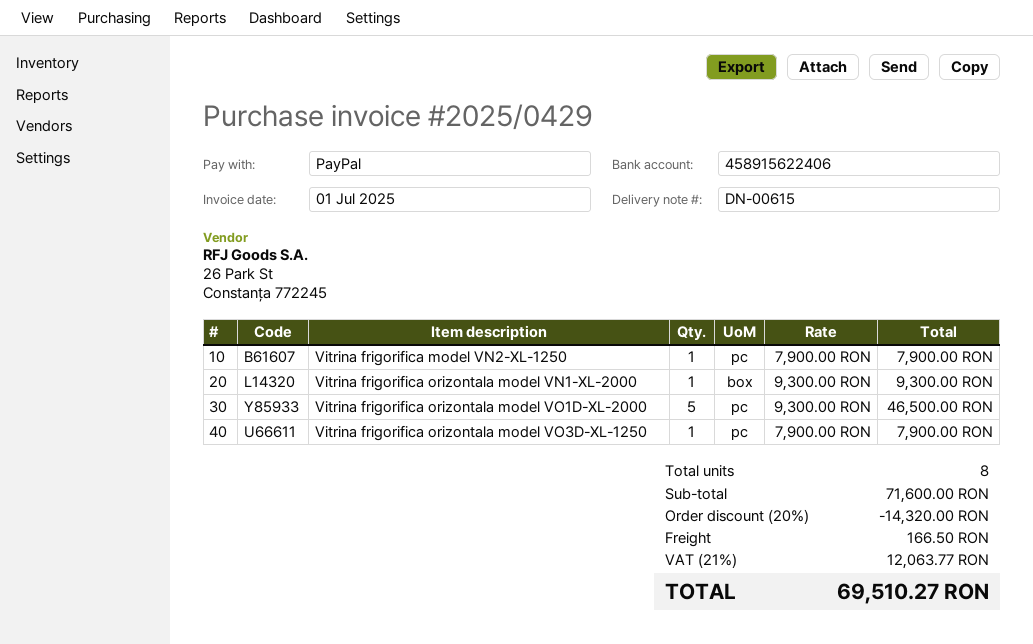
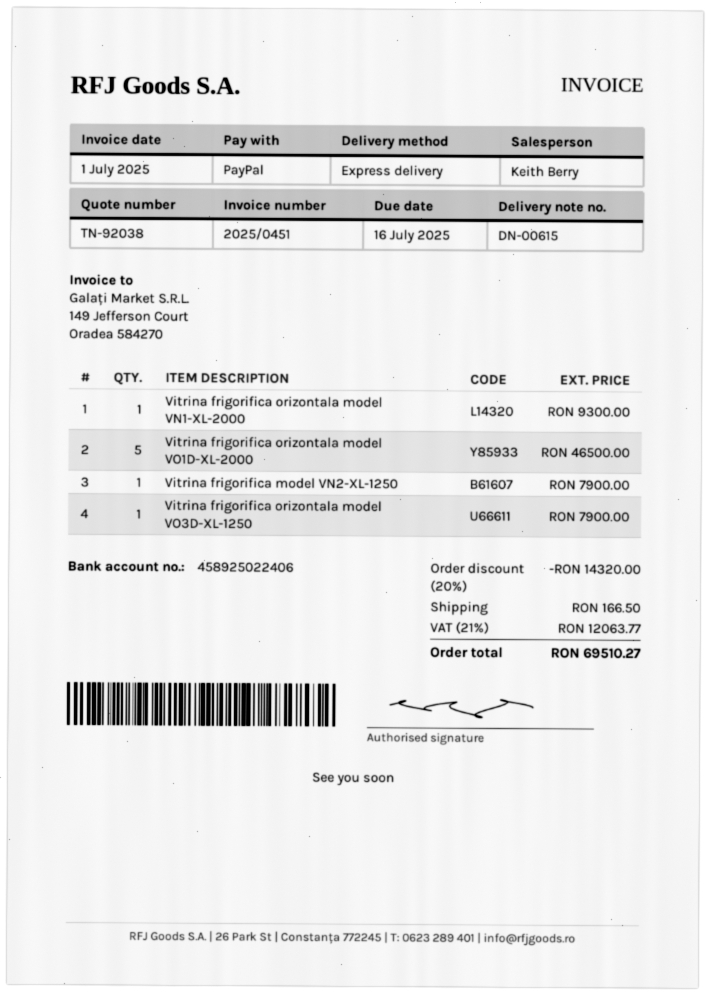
invoice number: 2025/0429 -> 2025/0451
bank account: 458915622406 -> 458925022406

